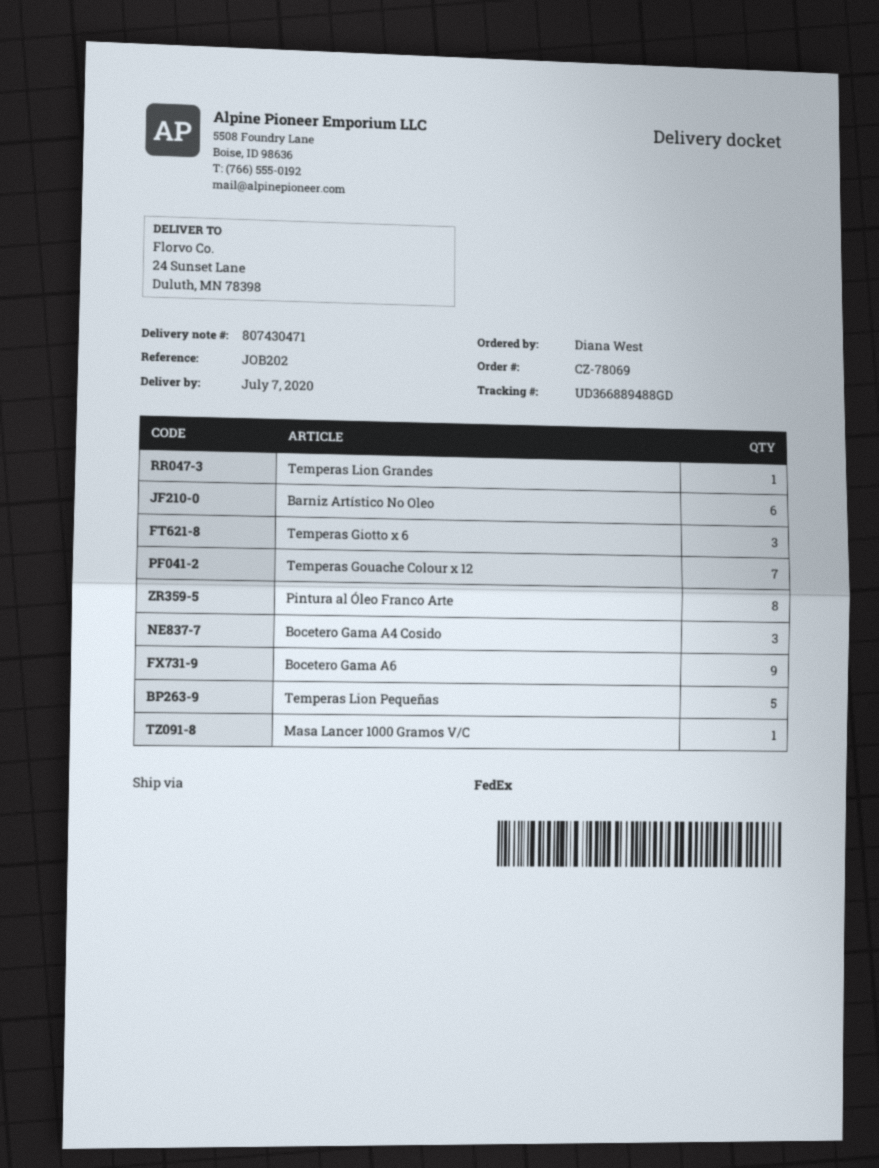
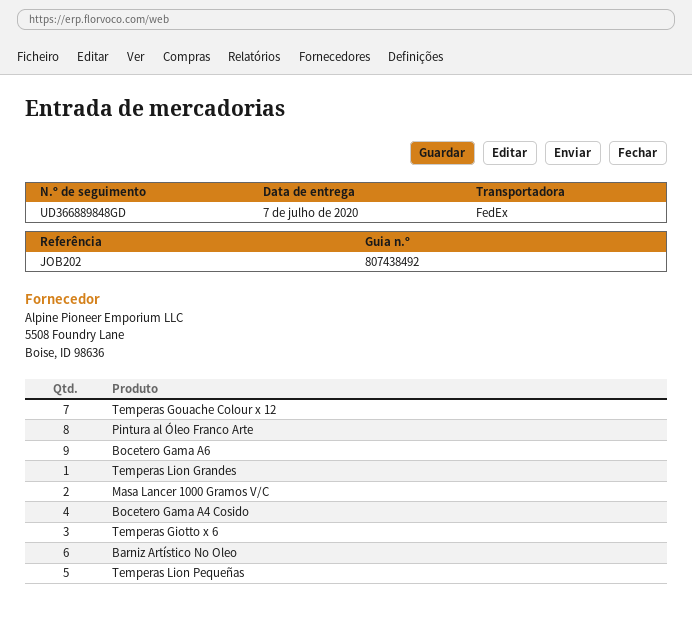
delivery note number: 807430471 -> 807438492
tracking number: UD366889488GD -> UD366889848GD
Bocetero Gama A4 Cosido: 3 -> 4
Masa Lancer 1000 Gramos V/C: 1 -> 2

